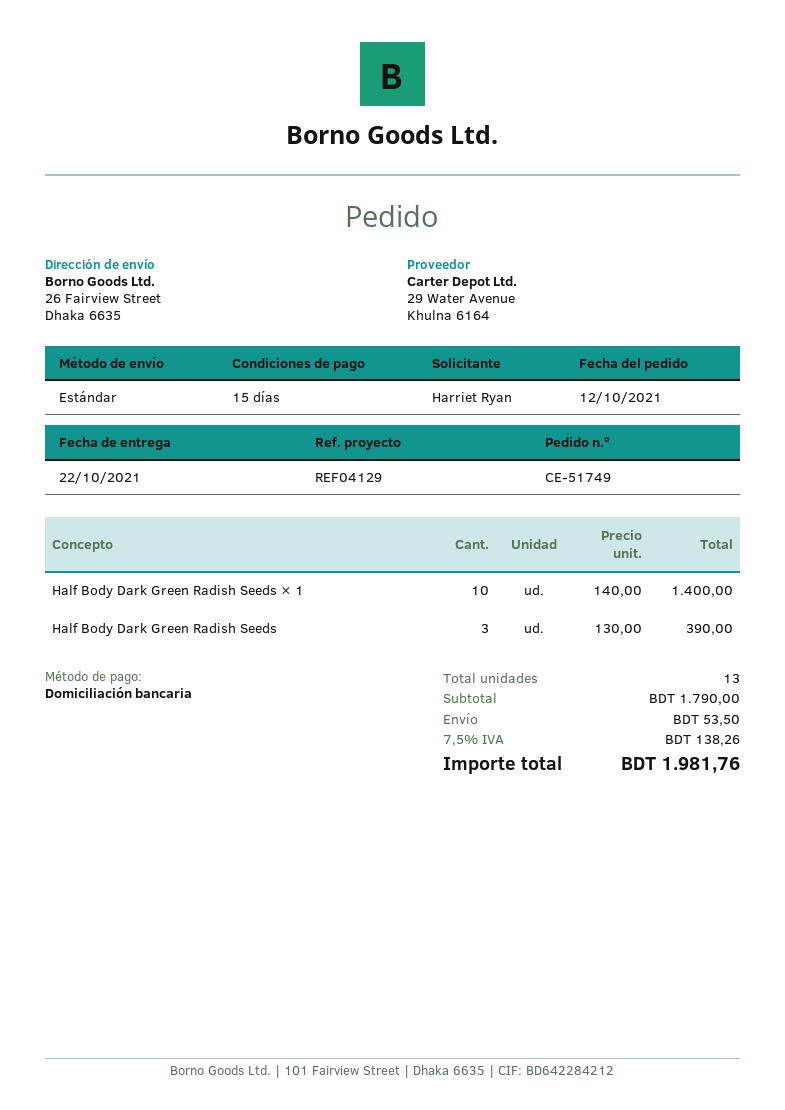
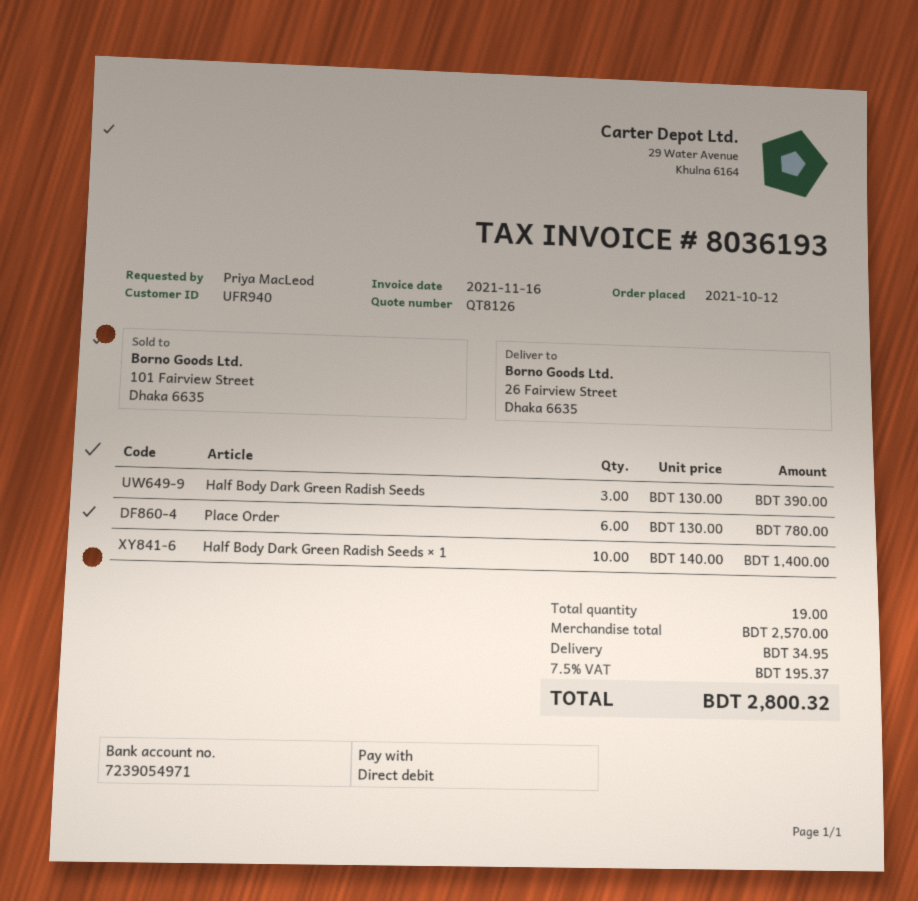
ordered by: Harriet Ryan -> Priya MacLeod
Place Order: none -> 6 x 130.00 = 780.00
total quantity: 13 -> 19
subtotal: 1790.00 -> 2570.00
shipping: 53.50 -> 34.95
tax: 7.5% = 138.26 -> 7.5% = 195.37
total: 1981.76 -> 2800.32

